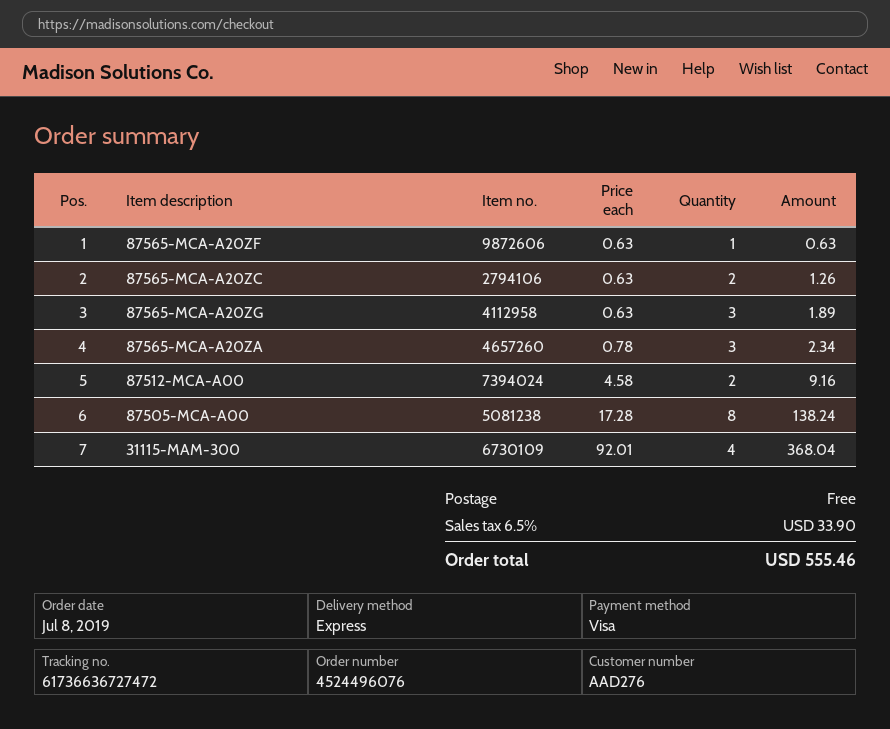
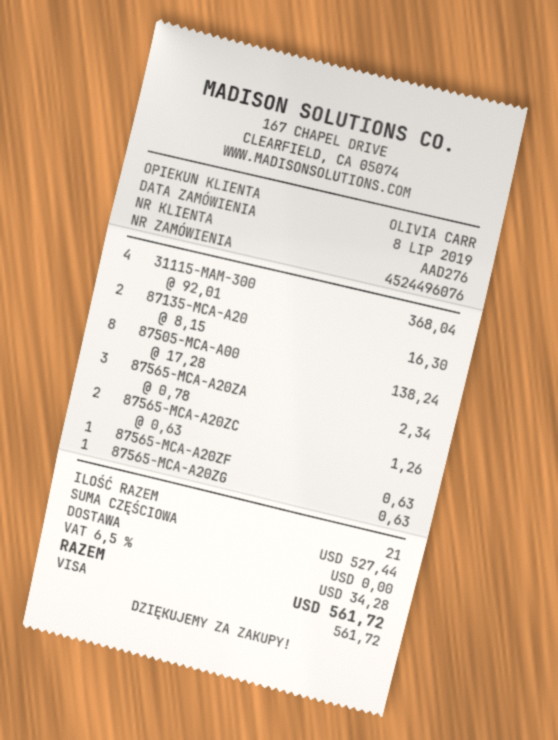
87565-MCA-A20ZG: 3 x 0.63 = 1.89 -> 1 x 0.63 = 0.63
87512-MCA-A00: 2 x 4.58 = 9.16 -> none
87135-MCA-A20: none -> 2 x 8.15 = 16.30
tax: 6.5% = 33.90 -> 6.5% = 34.28
total: 555.46 -> 561.72

